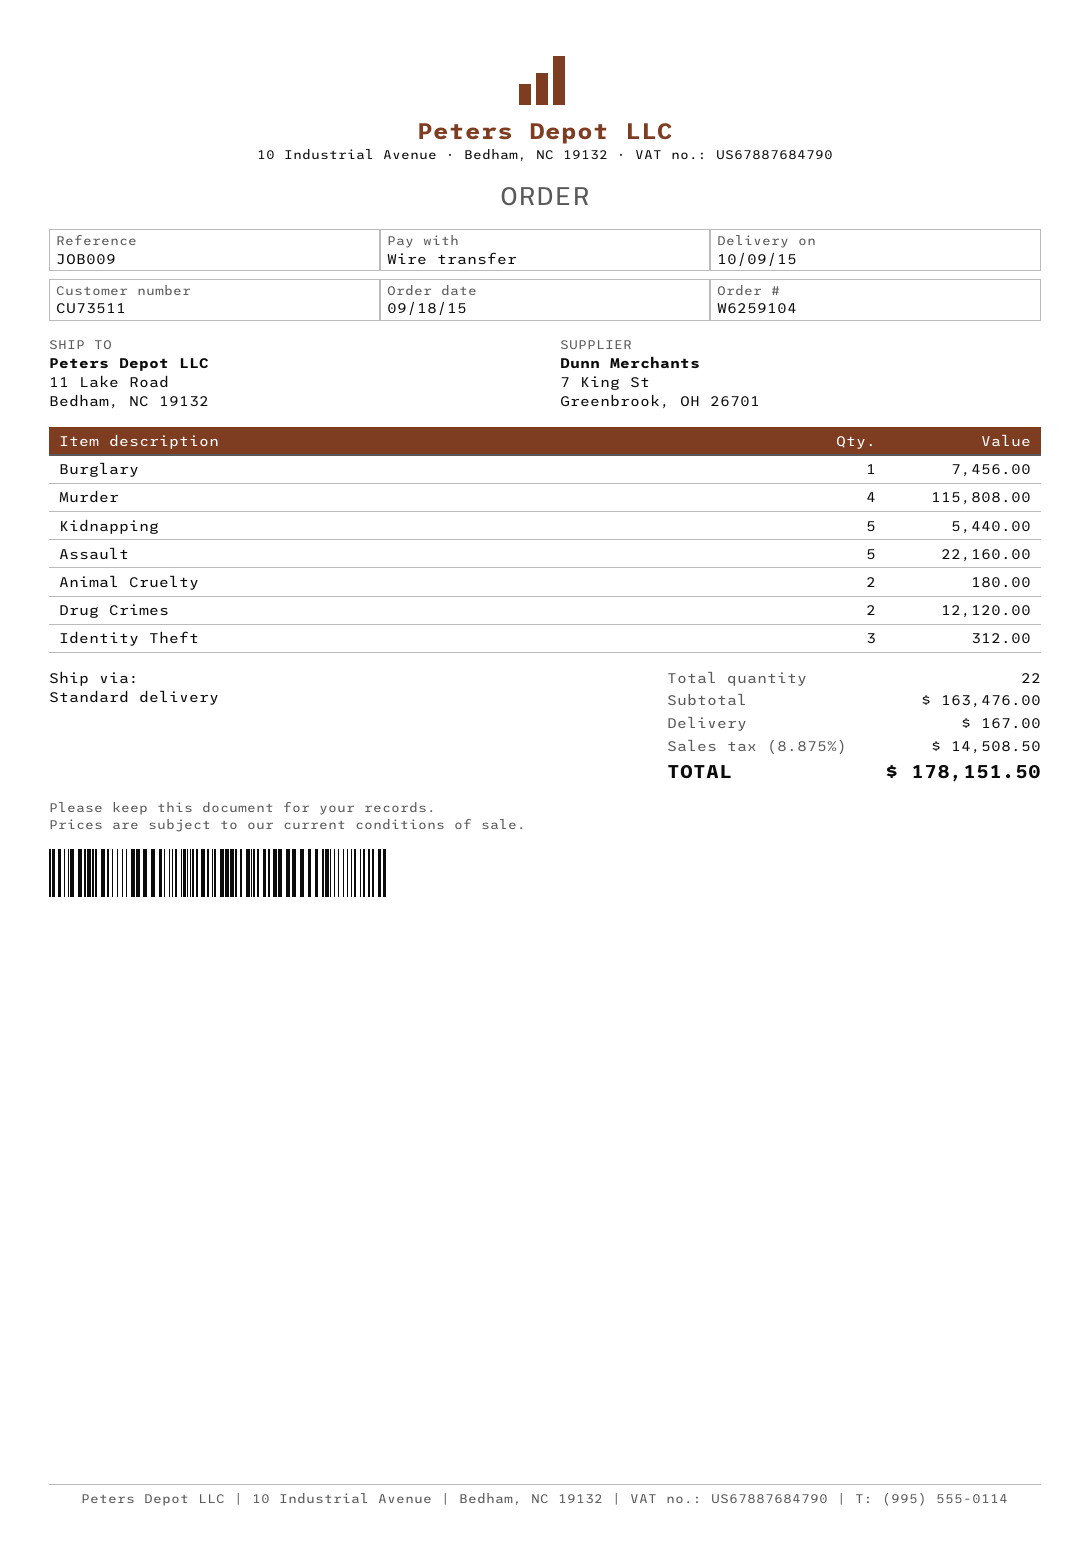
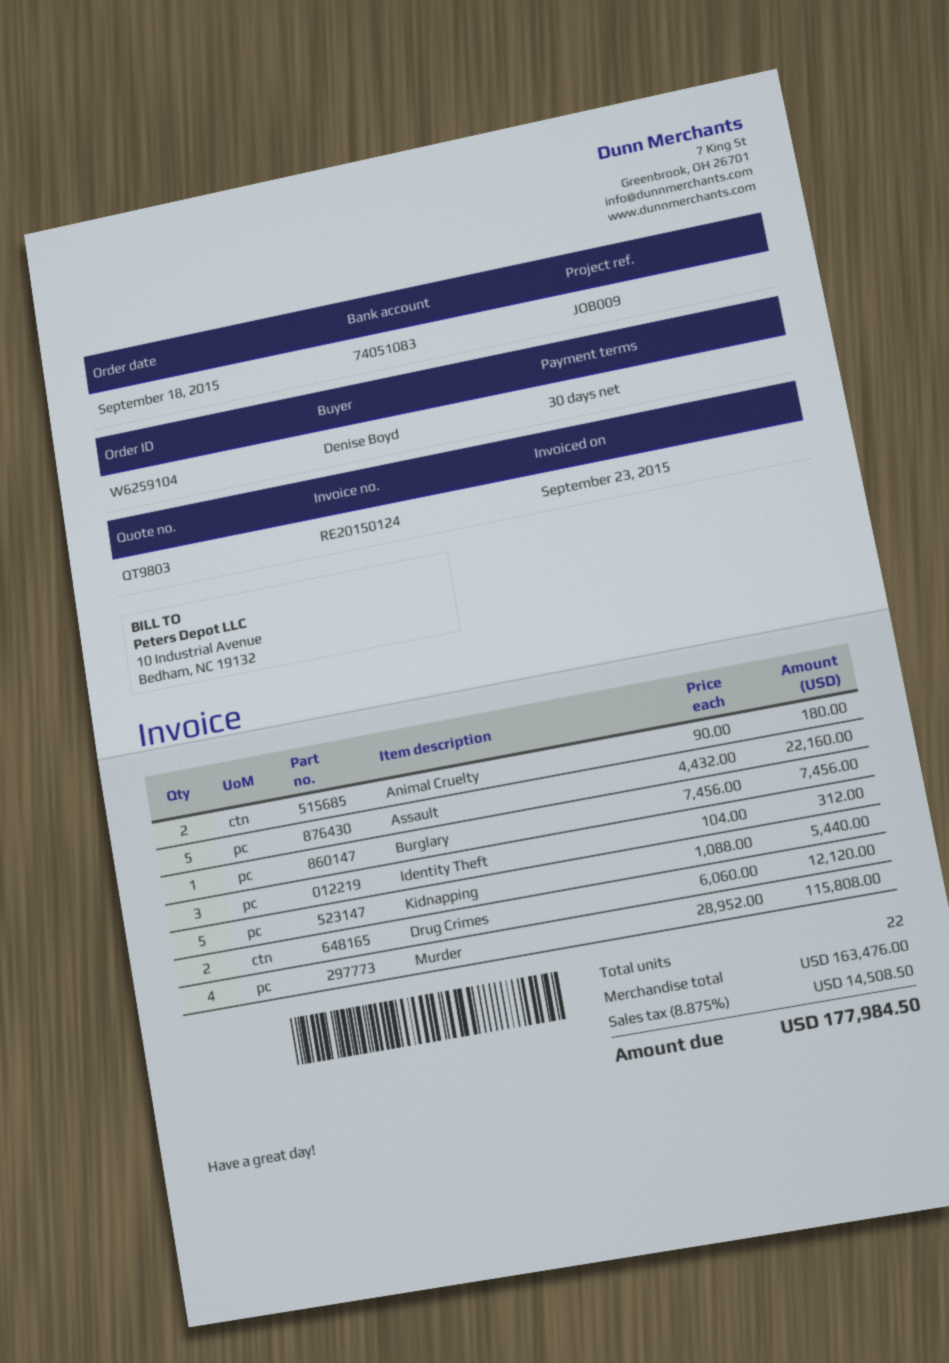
shipping: 167.00 -> none
total: 178151.50 -> 177984.50

